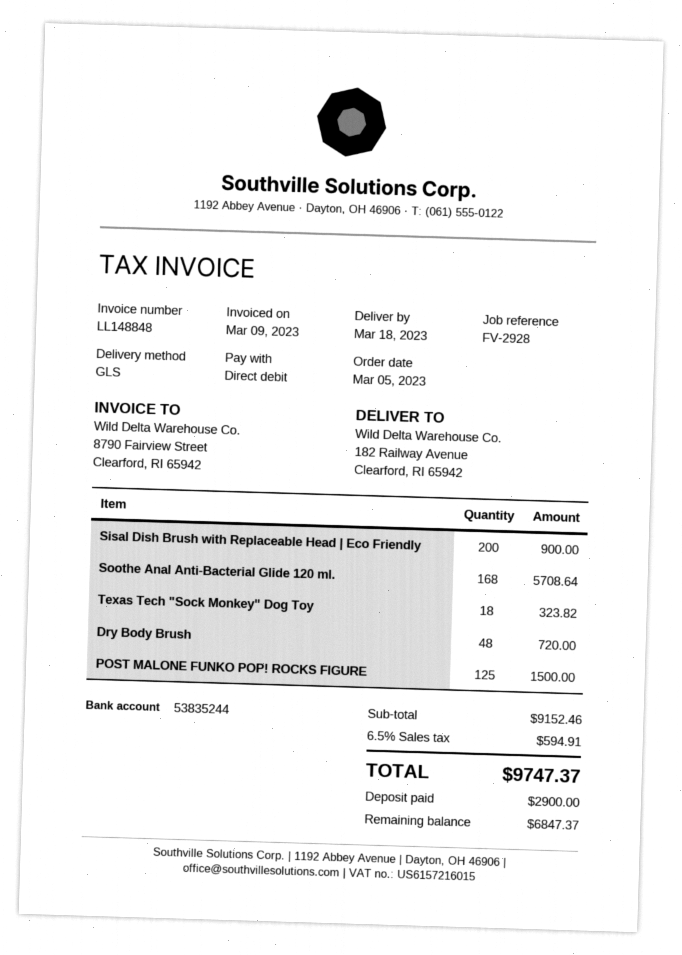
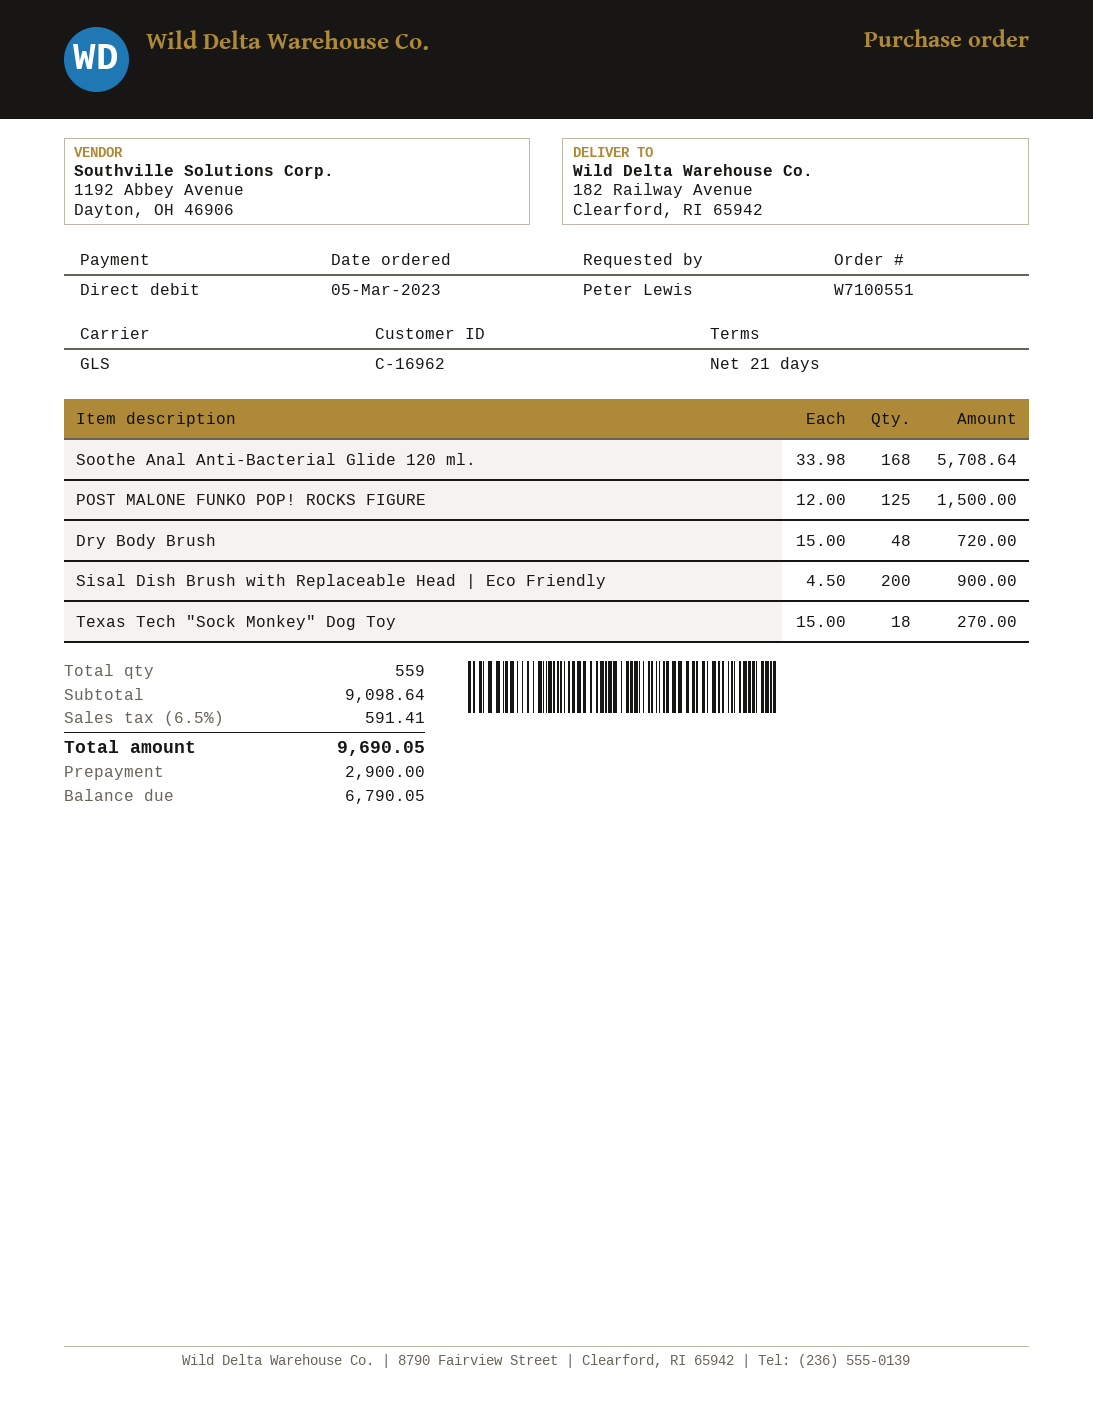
Texas Tech "Sock Monkey" Dog Toy: 18 for 323.82 -> 18 for 270.00
subtotal: 9152.46 -> 9098.64
tax: 6.5% = 594.91 -> 6.5% = 591.41
total: 9747.37 -> 9690.05
balance: 6847.37 -> 6790.05

